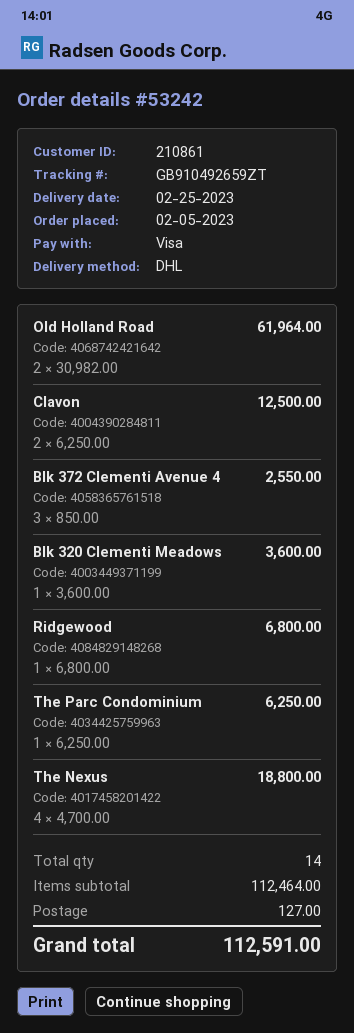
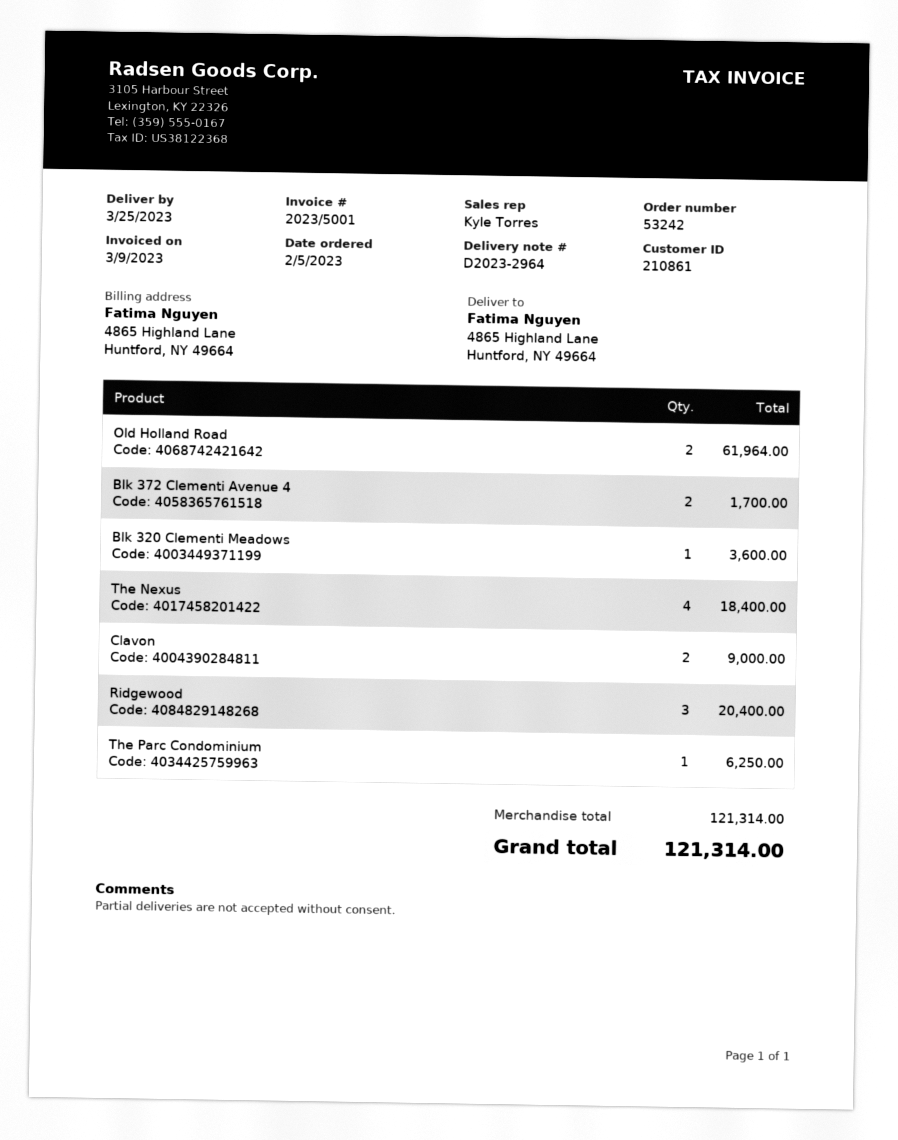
delivery date: 2023-02-25 -> 2023-03-25
Clavon: 2 for 12500.00 -> 2 for 9000.00
Blk 372 Clementi Avenue 4: 3 for 2550.00 -> 2 for 1700.00
Ridgewood: 1 for 6800.00 -> 3 for 20400.00
The Nexus: 4 for 18800.00 -> 4 for 18400.00
subtotal: 112464.00 -> 121314.00
shipping: 127.00 -> none
total: 112591.00 -> 121314.00

